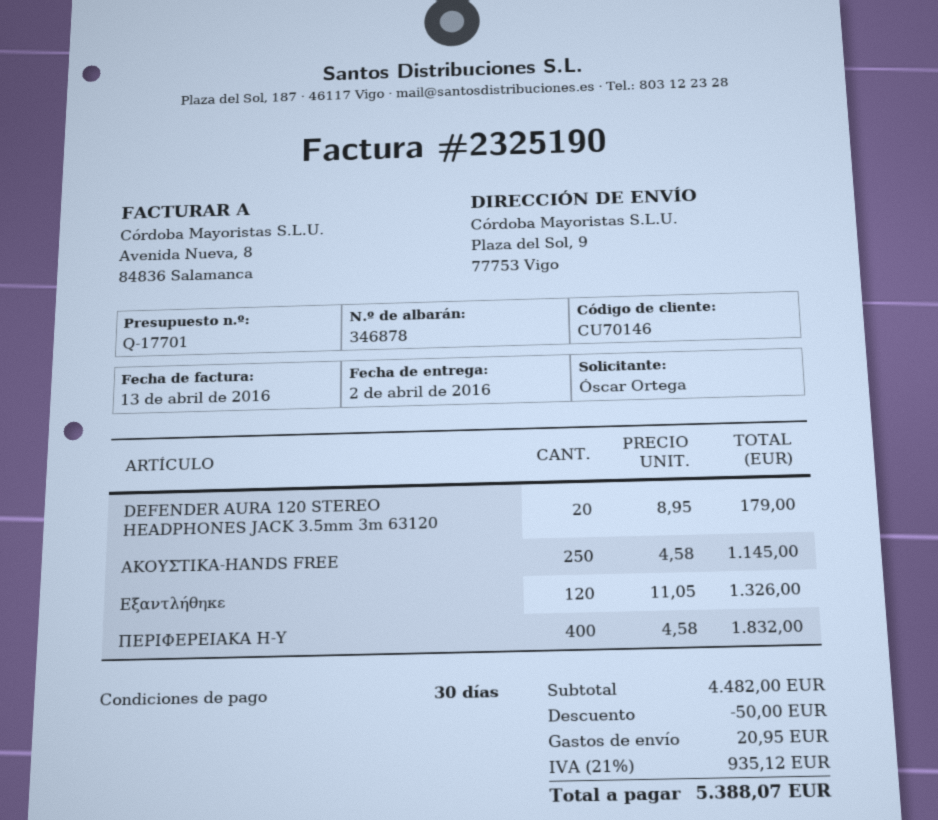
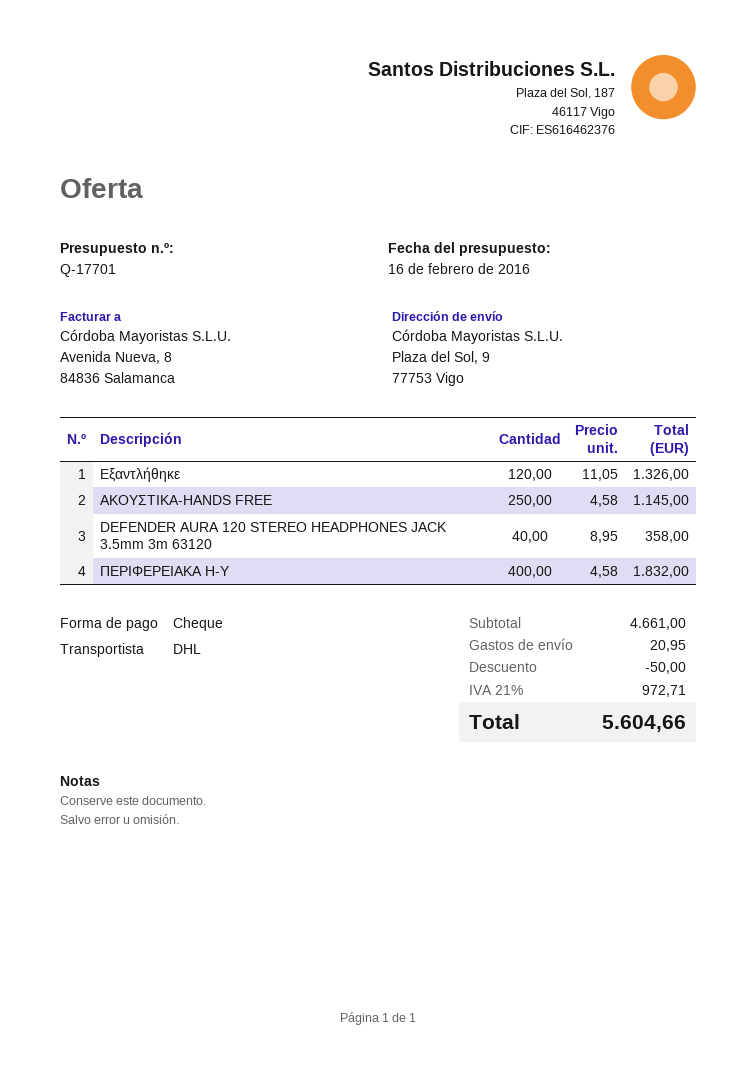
DEFENDER AURA 120 STEREO HEADPHONES JACK 3.5mm 3m 63120: 20 x 8.95 = 179.00 -> 40 x 8.95 = 358.00
subtotal: 4482.00 -> 4661.00
tax: 21% = 935.12 -> 21% = 972.71
total: 5388.07 -> 5604.66

